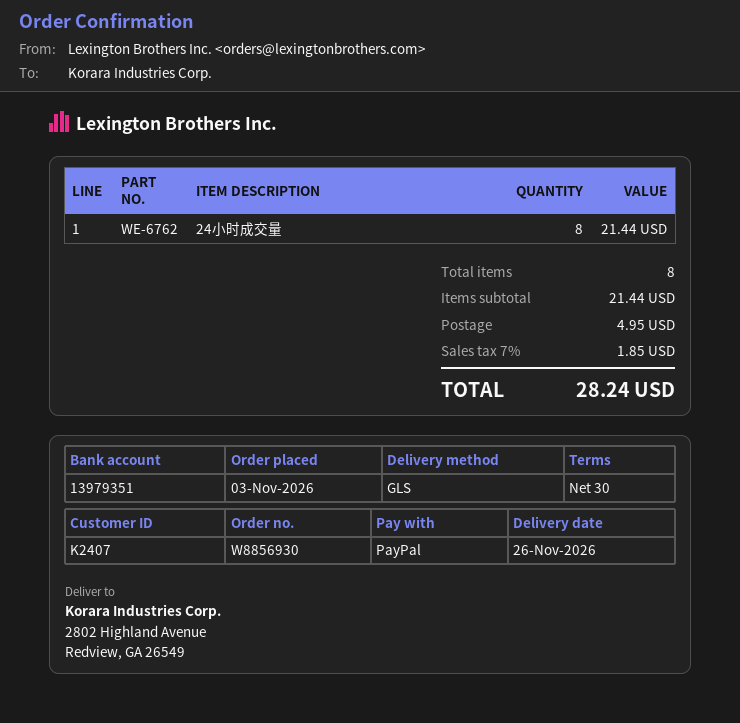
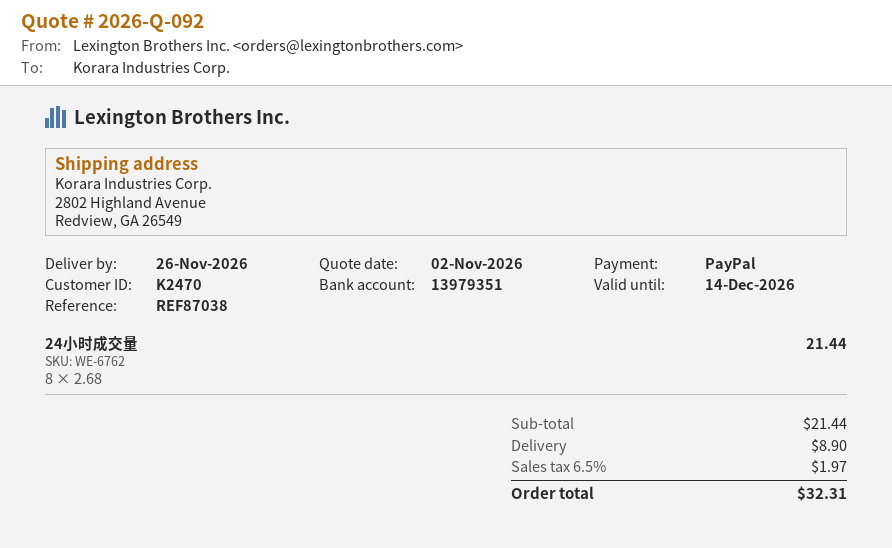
customer number: K2407 -> K2470
shipping: 4.95 -> 8.90
tax: 7% = 1.85 -> 6.5% = 1.97
total: 28.24 -> 32.31

